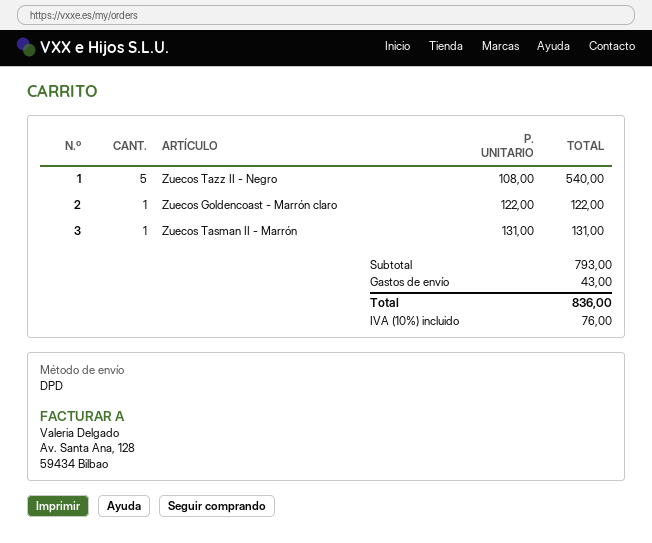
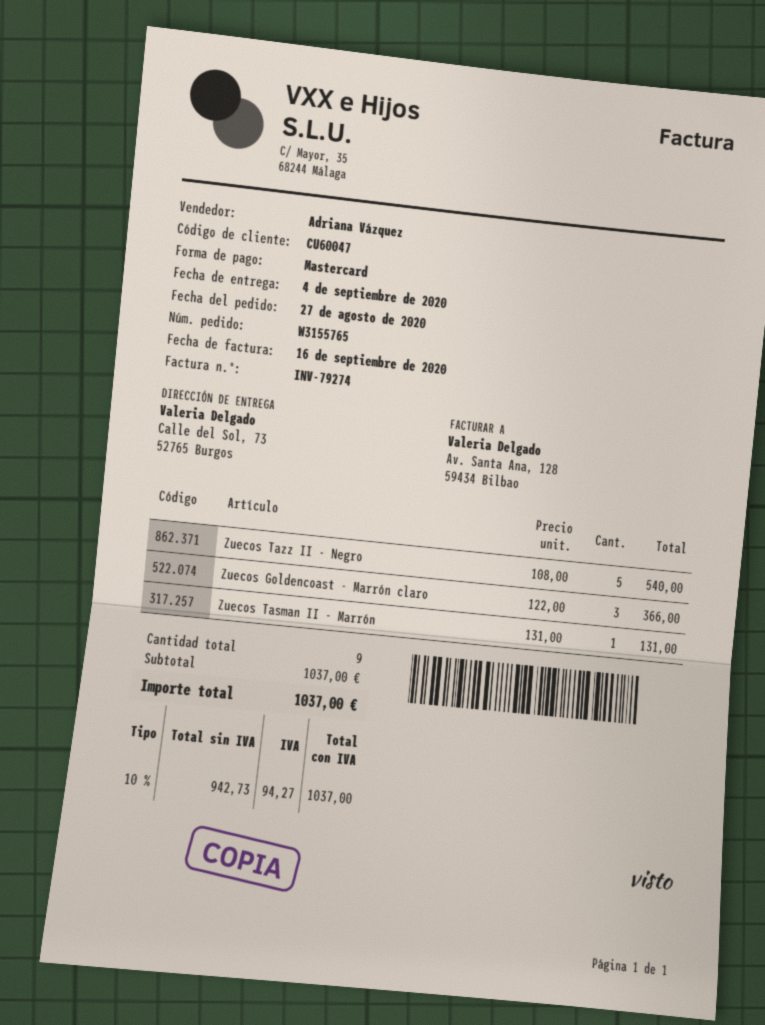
Zuecos Goldencoast - Marrón claro: 1 x 122.00 = 122.00 -> 3 x 122.00 = 366.00
subtotal: 793.00 -> 1037.00
shipping: 43.00 -> none
tax: 10% = 76.00 -> 10% = 94.27
total: 836.00 -> 1037.00

